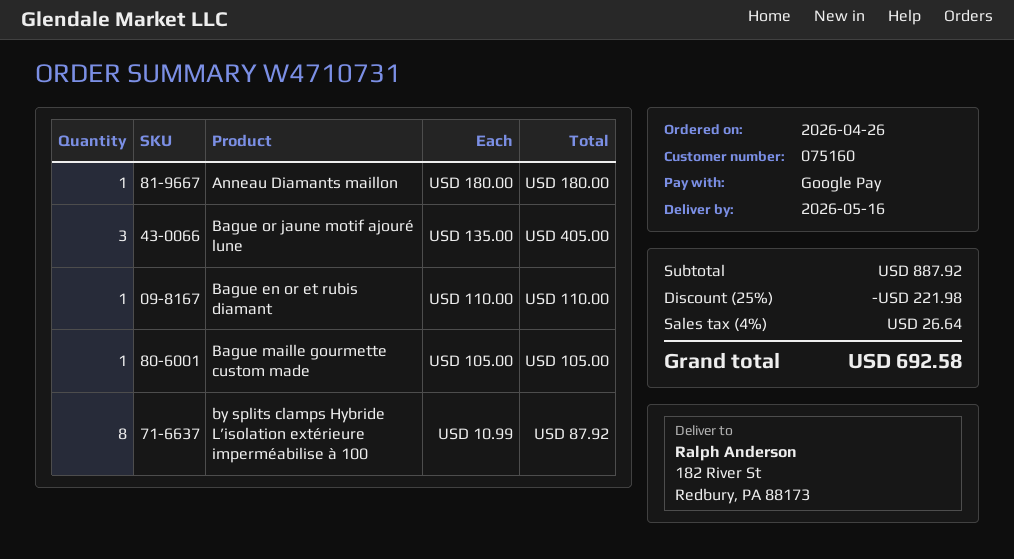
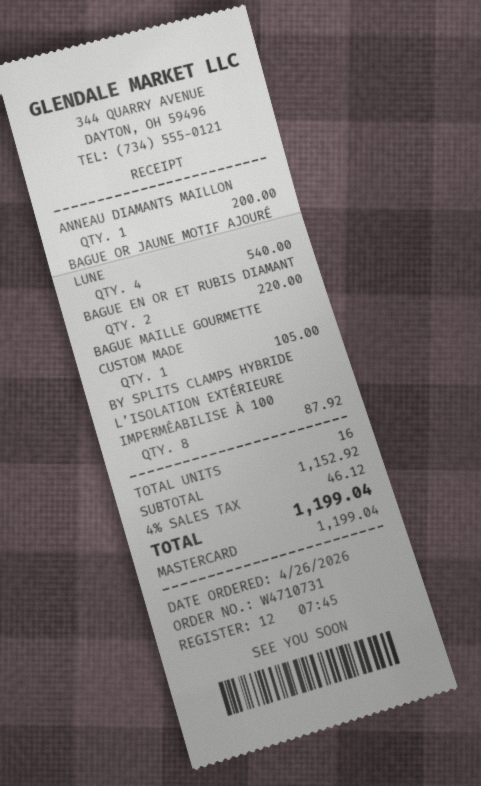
payment method: Google Pay -> Mastercard
Anneau Diamants maillon: 1 for 180.00 -> 1 for 200.00
Bague or jaune motif ajouré lune: 3 for 405.00 -> 4 for 540.00
Bague en or et rubis diamant: 1 for 110.00 -> 2 for 220.00
subtotal: 887.92 -> 1152.92
discount: 25% = 221.98 -> none
tax: 4% = 26.64 -> 4% = 46.12
total: 692.58 -> 1199.04

